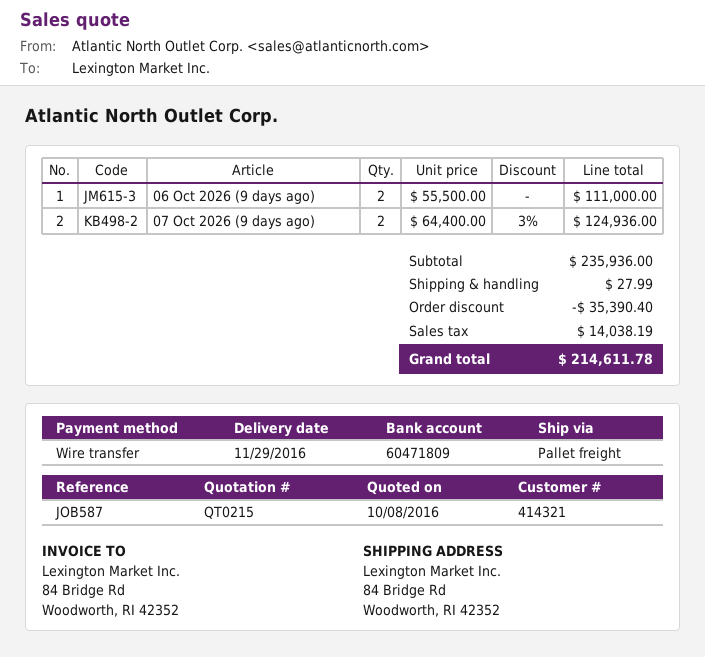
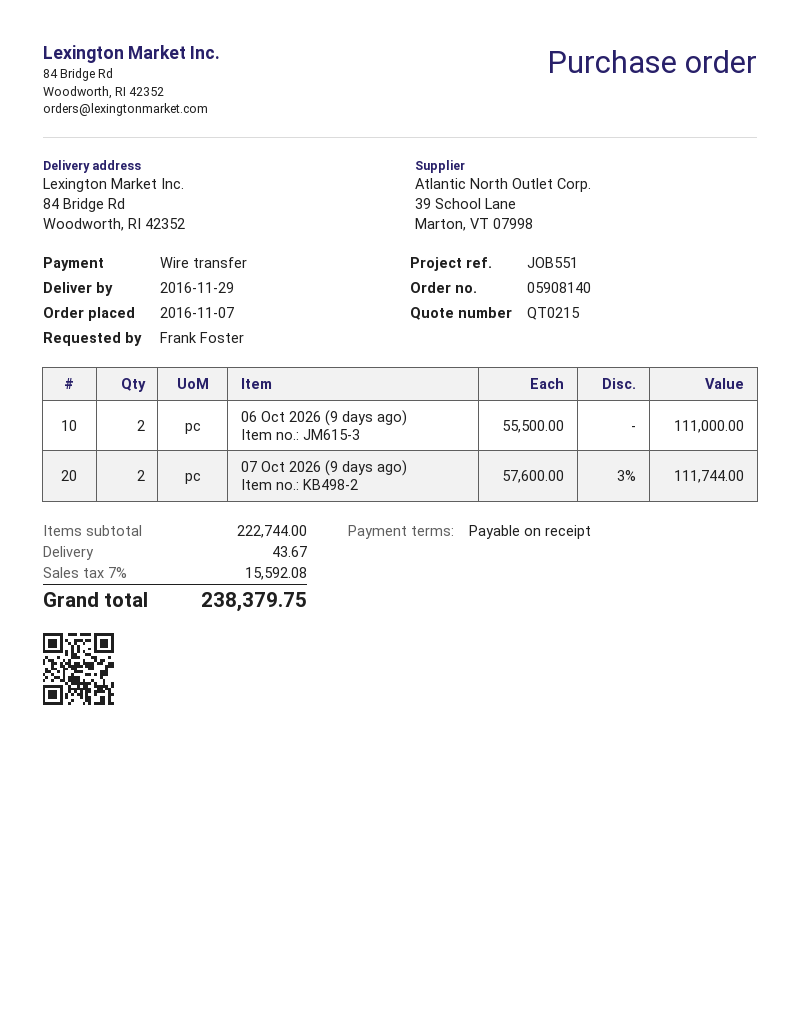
reference: JOB587 -> JOB551
07 Oct 2026 (9 days ago): 2 x 64400.00 - 3% = 124936.00 -> 2 x 57600.00 - 3% = 111744.00
subtotal: 235936.00 -> 222744.00
discount: 35390.40 -> none
shipping: 27.99 -> 43.67
tax: 14038.19 -> 15592.08
total: 214611.78 -> 238379.75

